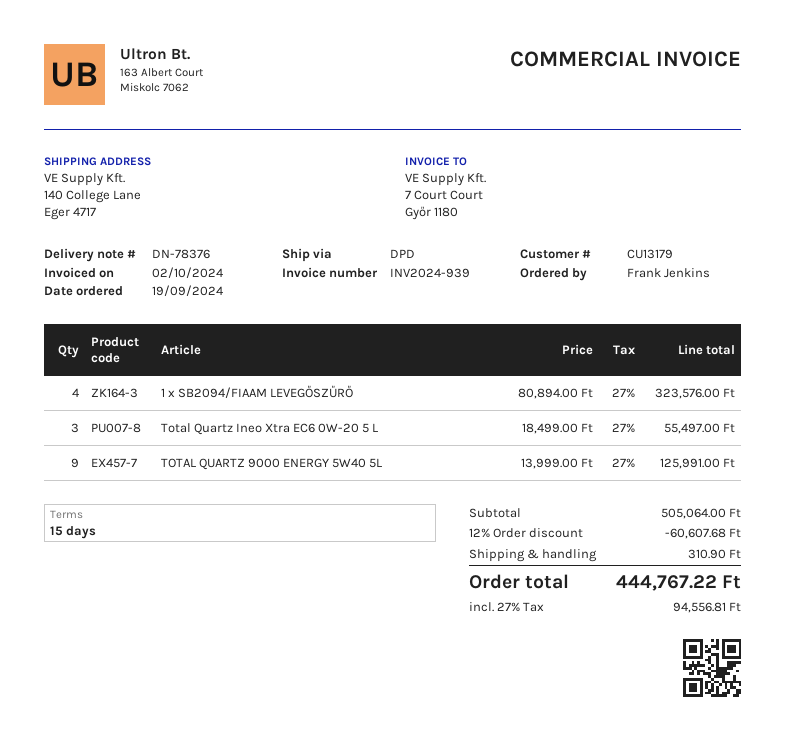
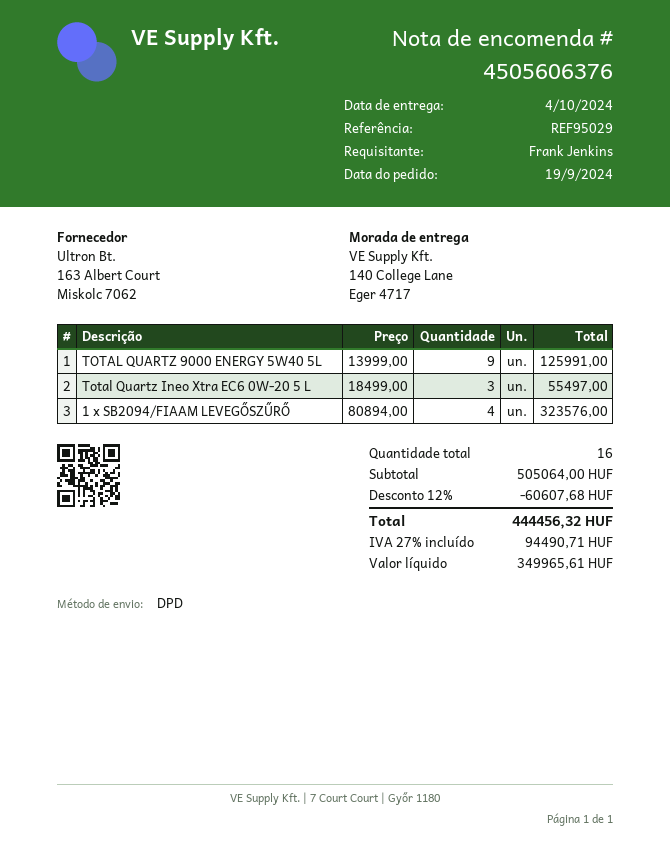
shipping: 310.90 -> none
tax: 27% = 94556.81 -> 27% = 94490.71
total: 444767.22 -> 444456.32

